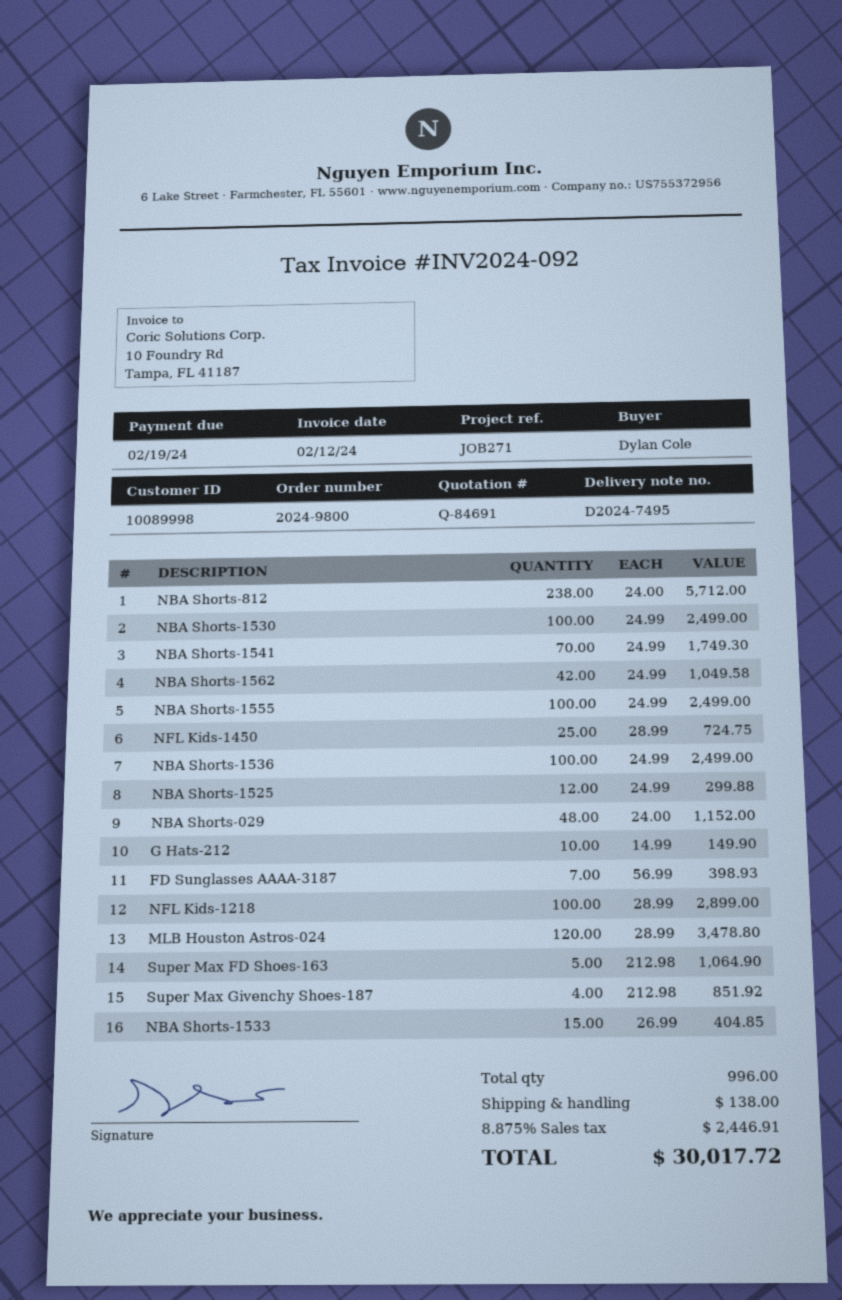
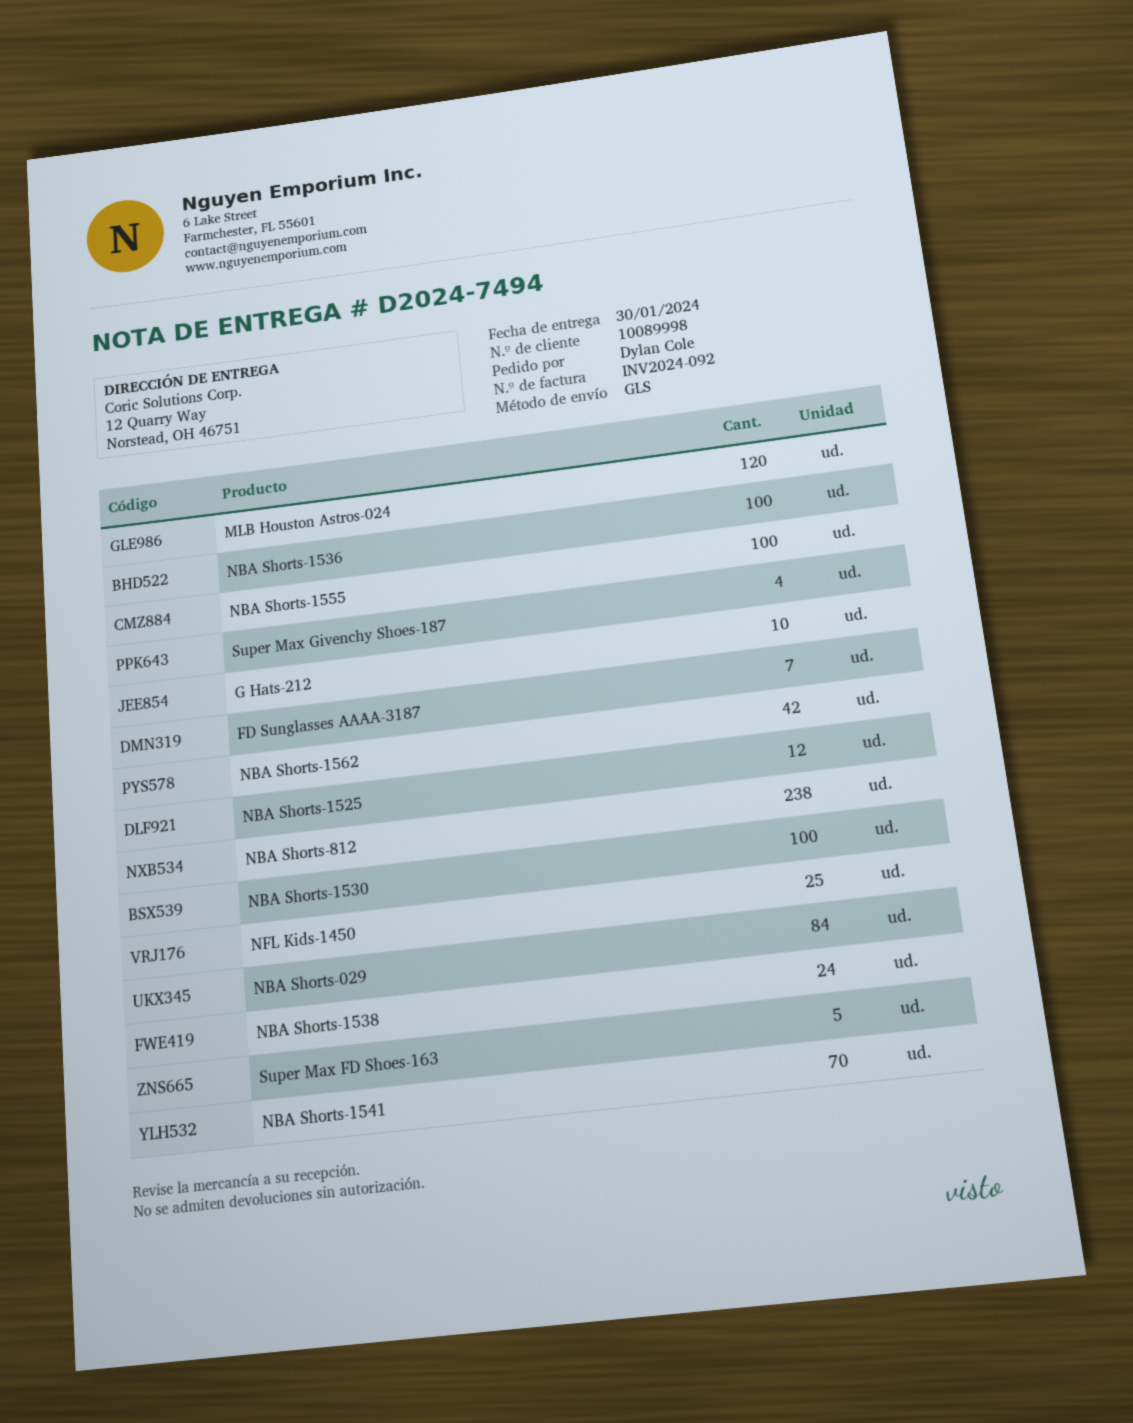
delivery note number: D2024-7495 -> D2024-7494
NBA Shorts-029: 48 -> 84
NFL Kids-1218: 100 -> none
NBA Shorts-1533: 15 -> none
NBA Shorts-1538: none -> 24

